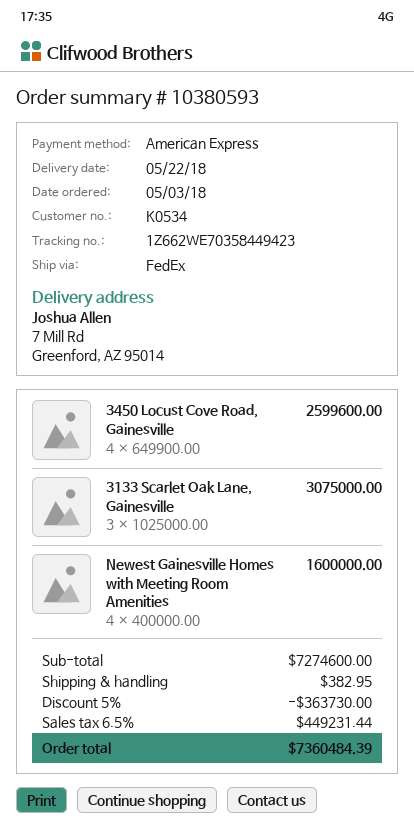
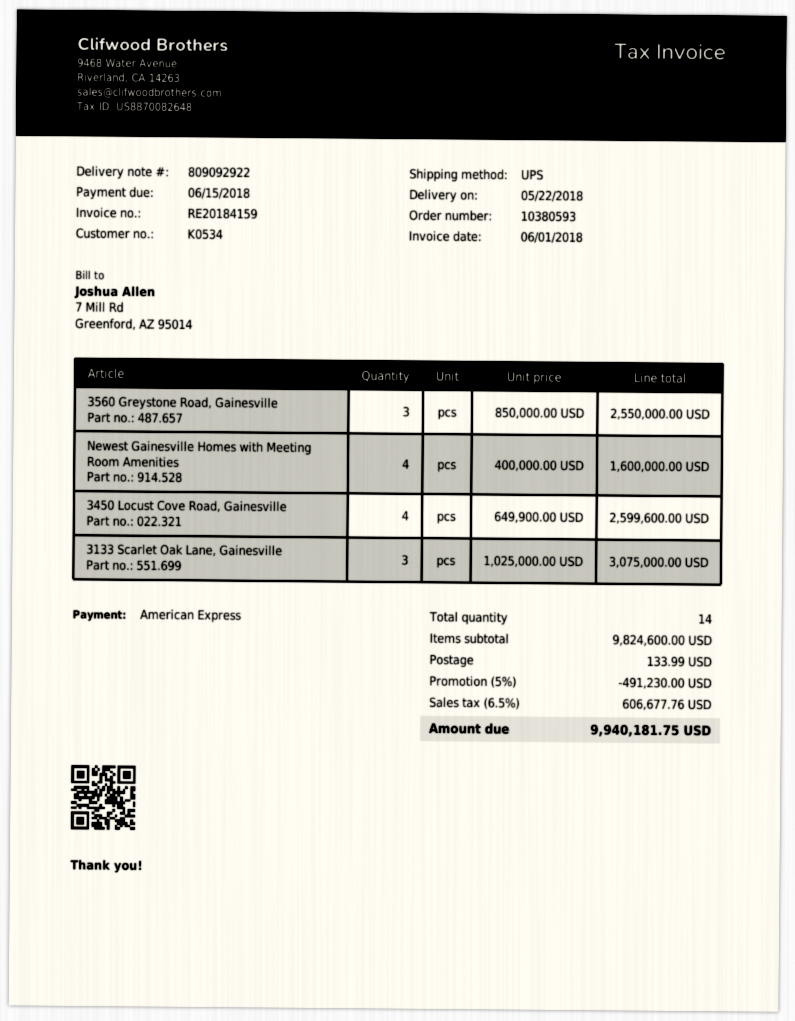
shipping method: FedEx -> UPS
3560 Greystone Road, Gainesville: none -> 3 x 850000.00 = 2550000.00
subtotal: 7274600.00 -> 9824600.00
discount: 5% = 363730.00 -> 5% = 491230.00
shipping: 382.95 -> 133.99
tax: 6.5% = 449231.44 -> 6.5% = 606677.76
total: 7360484.39 -> 9940181.75

